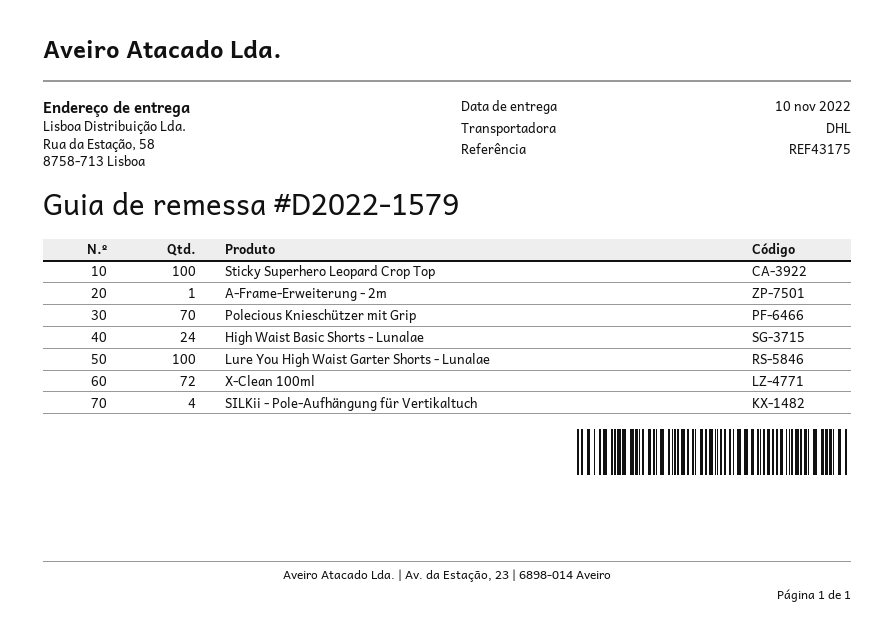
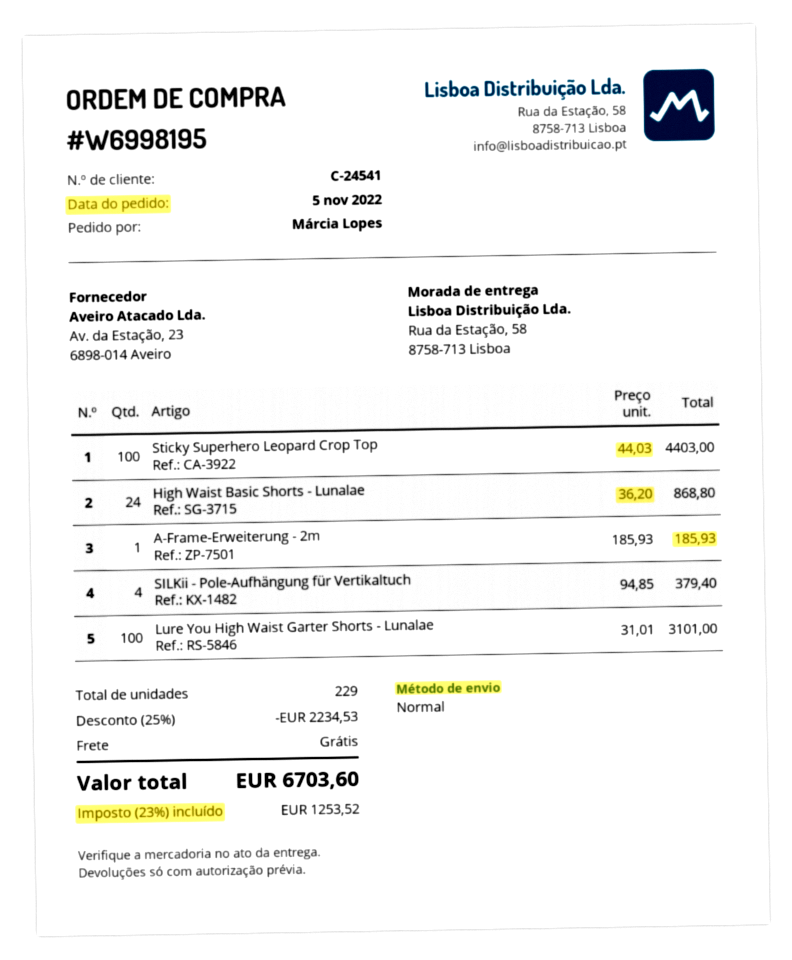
shipping method: DHL -> standard
Polecious Knieschützer mit Grip: 70 -> none
X-Clean 100ml: 72 -> none

